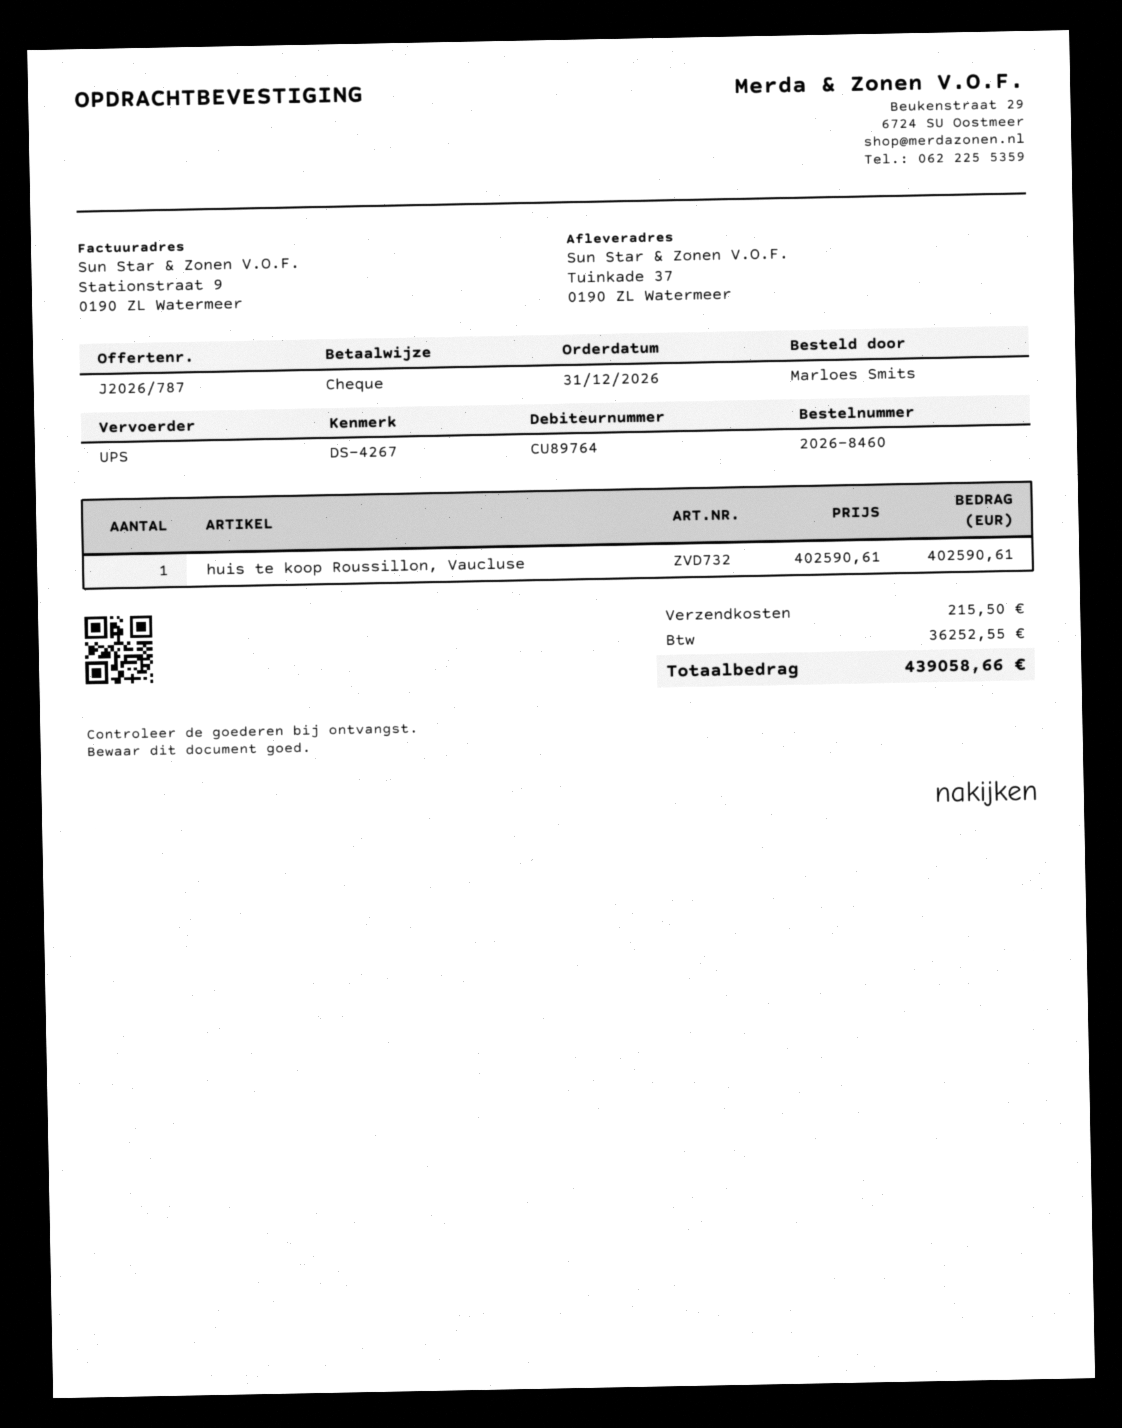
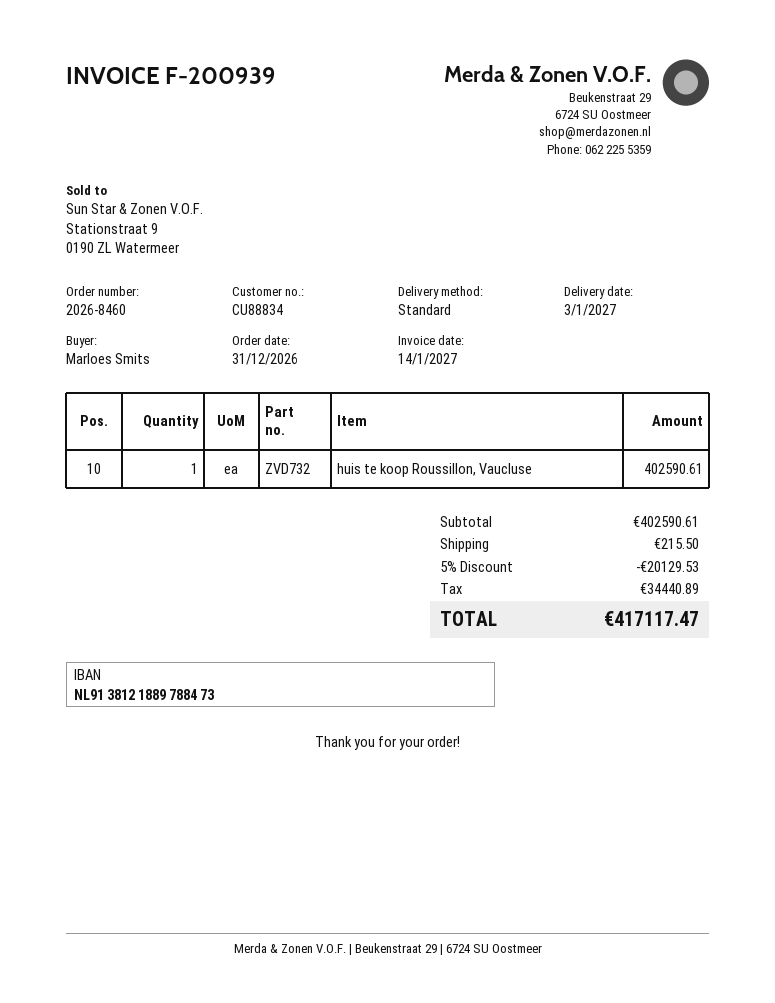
customer number: CU89764 -> CU88834
shipping method: UPS -> standard
discount: none -> 5% = 20129.53
tax: 36252.55 -> 34440.89
total: 439058.66 -> 417117.47

